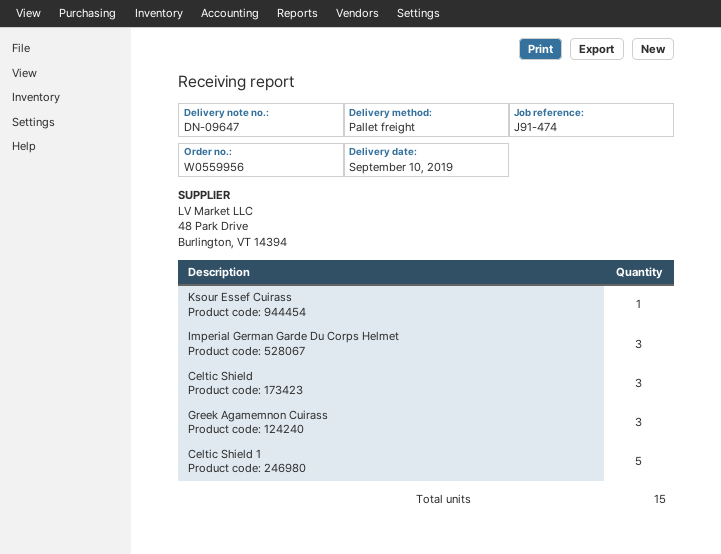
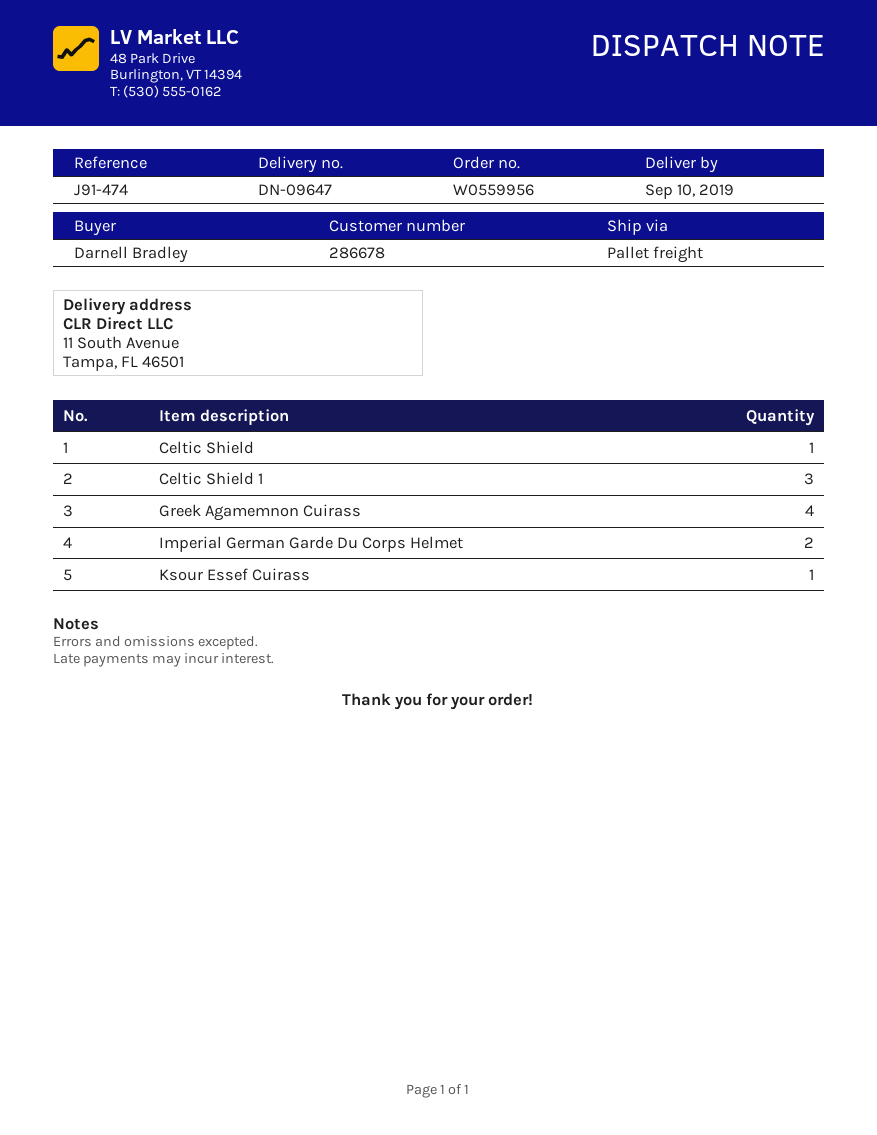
Imperial German Garde Du Corps Helmet: 3 -> 2
Celtic Shield: 3 -> 1
Greek Agamemnon Cuirass: 3 -> 4
Celtic Shield 1: 5 -> 3

